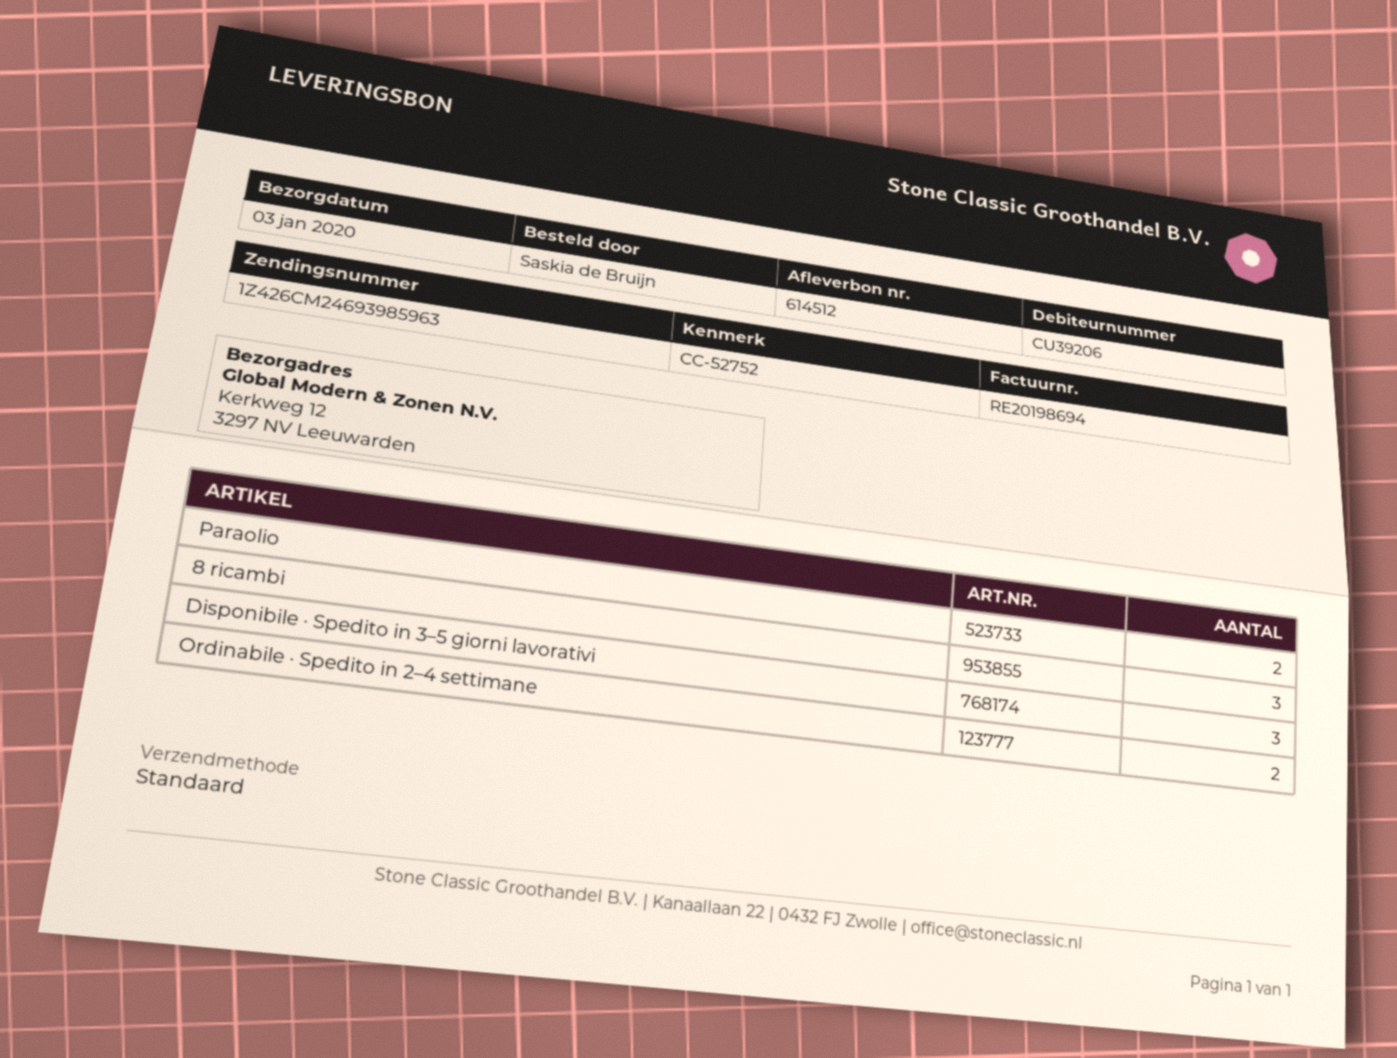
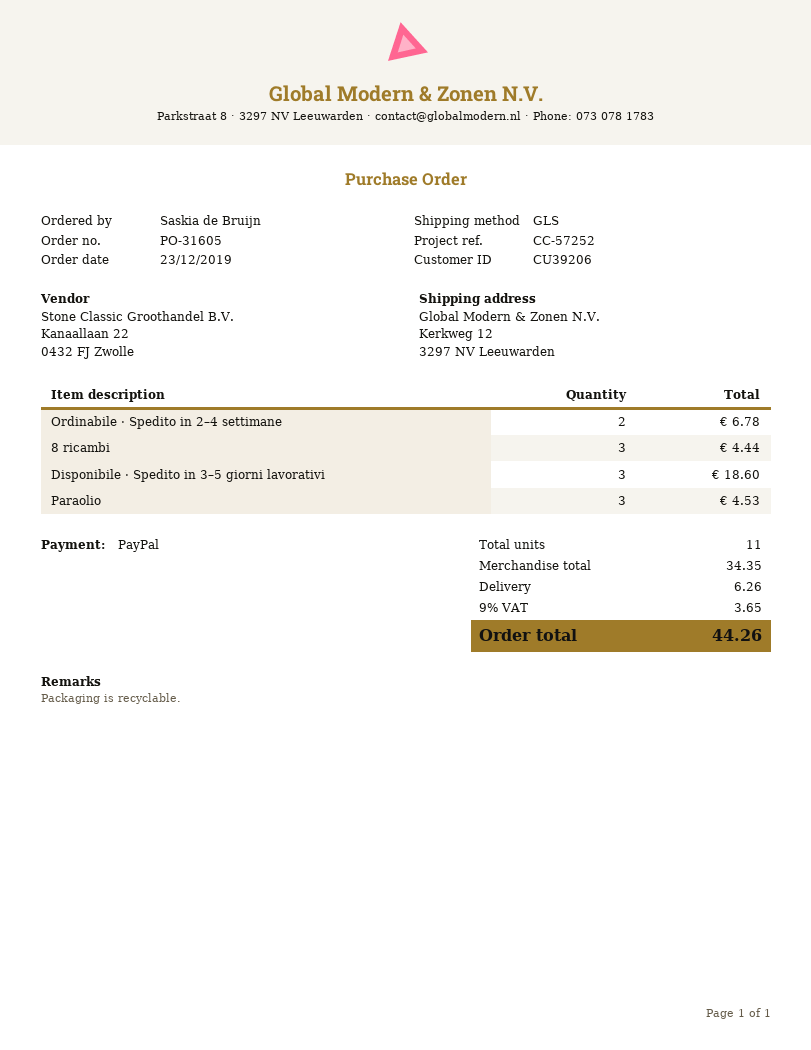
reference: CC-52752 -> CC-57252
shipping method: standard -> GLS
Paraolio: 2 -> 3

